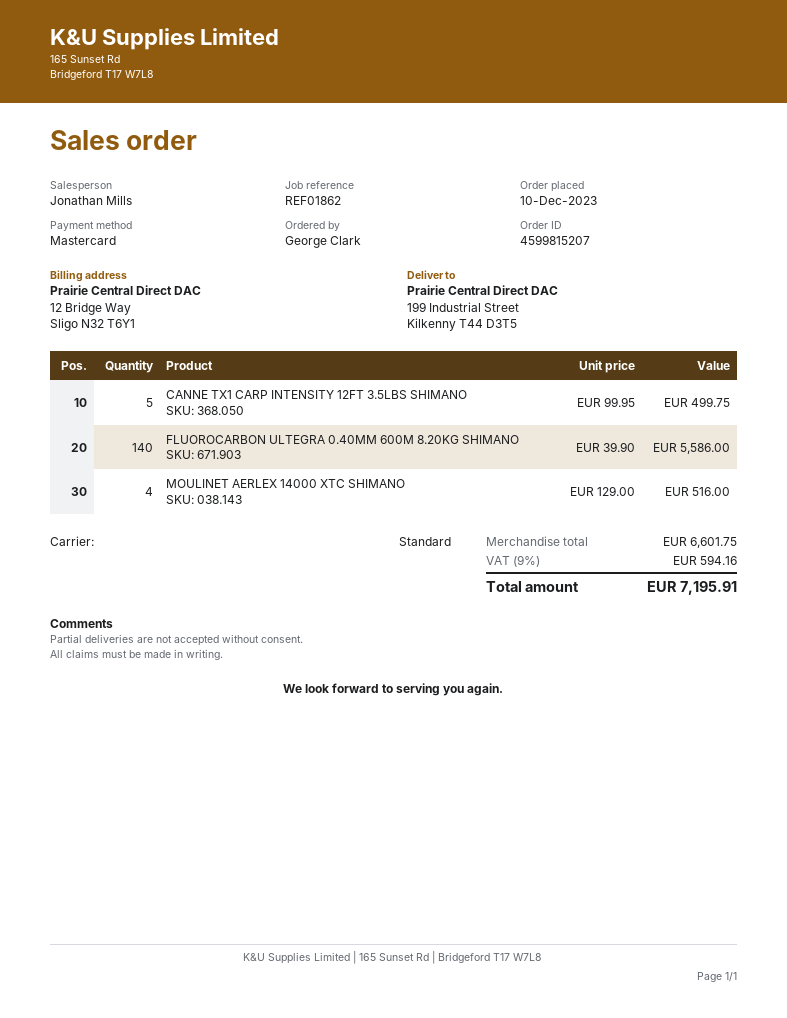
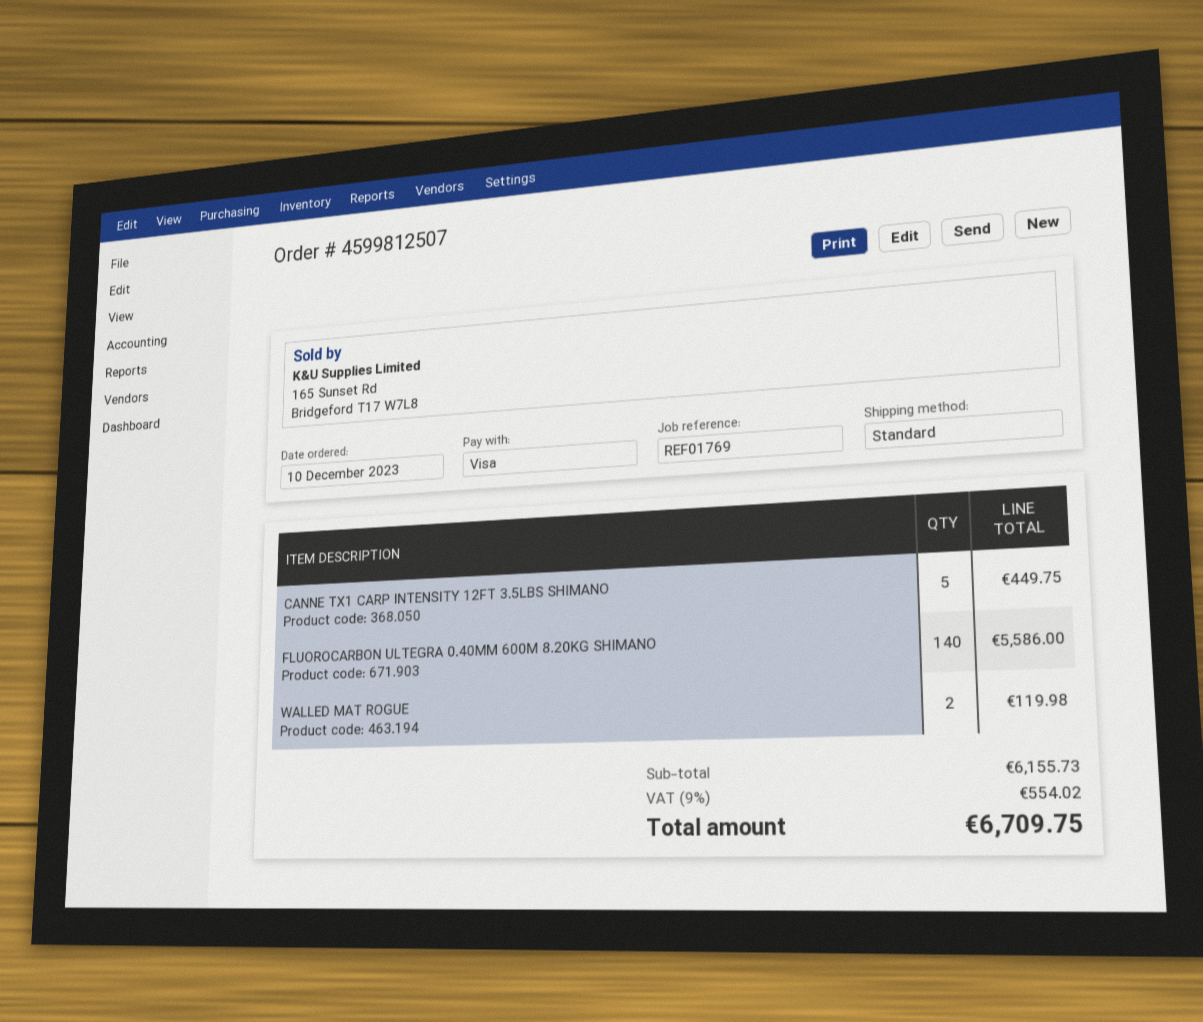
order number: 4599815207 -> 4599812507
reference: REF01862 -> REF01769
payment method: Mastercard -> Visa
CANNE TX1 CARP INTENSITY 12FT 3.5LBS SHIMANO: 5 for 499.75 -> 5 for 449.75
MOULINET AERLEX 14000 XTC SHIMANO: 4 for 516.00 -> none
WALLED MAT ROGUE: none -> 2 for 119.98
subtotal: 6601.75 -> 6155.73
tax: 9% = 594.16 -> 9% = 554.02
total: 7195.91 -> 6709.75

